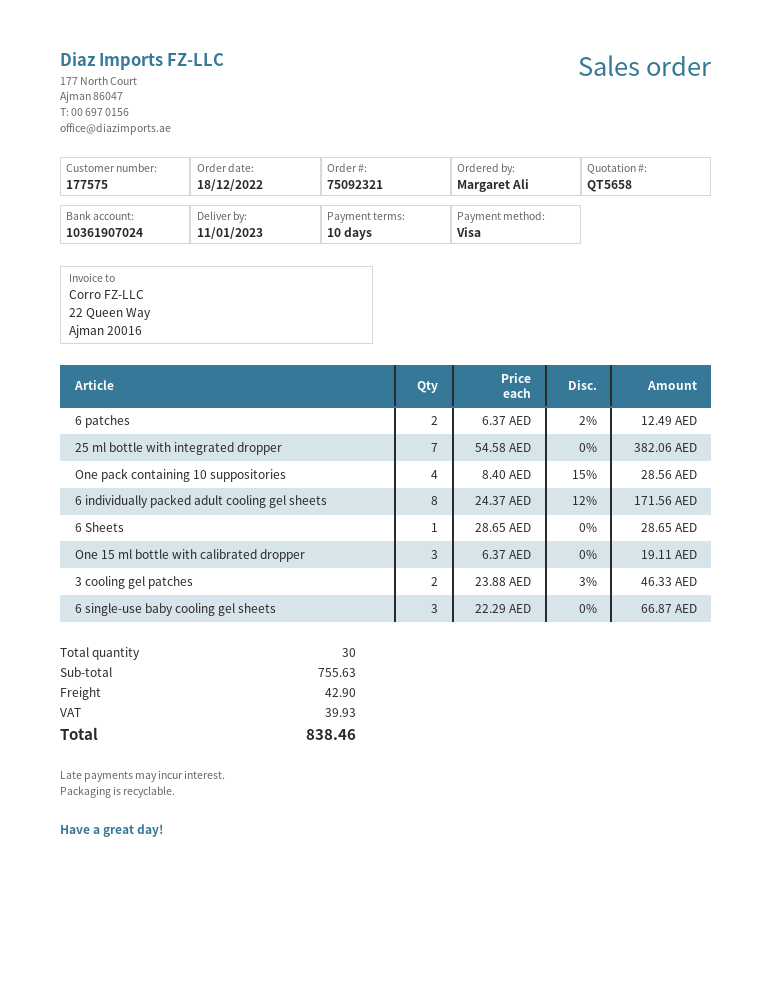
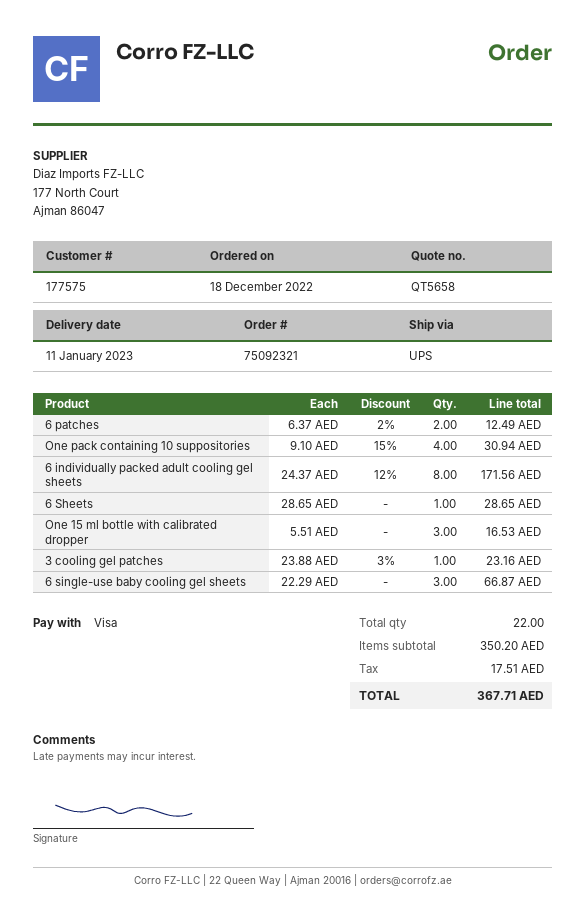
25 ml bottle with integrated dropper: 7 x 54.58 = 382.06 -> none
One pack containing 10 suppositories: 4 x 8.40 - 15% = 28.56 -> 4 x 9.10 - 15% = 30.94
One 15 ml bottle with calibrated dropper: 3 x 6.37 = 19.11 -> 3 x 5.51 = 16.53
3 cooling gel patches: 2 x 23.88 - 3% = 46.33 -> 1 x 23.88 - 3% = 23.16
total quantity: 30 -> 22
subtotal: 755.63 -> 350.20
shipping: 42.90 -> none
tax: 39.93 -> 17.51
total: 838.46 -> 367.71

